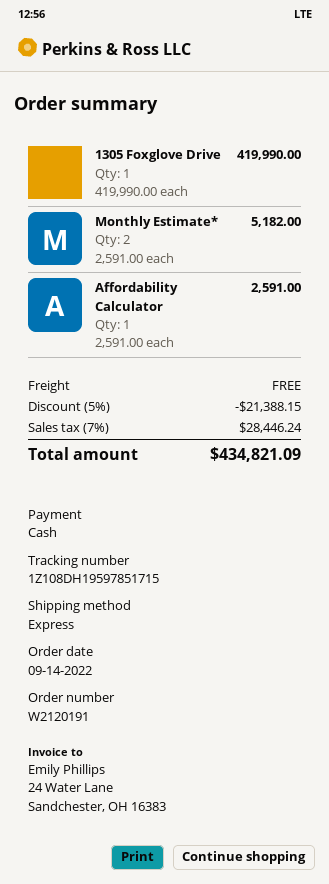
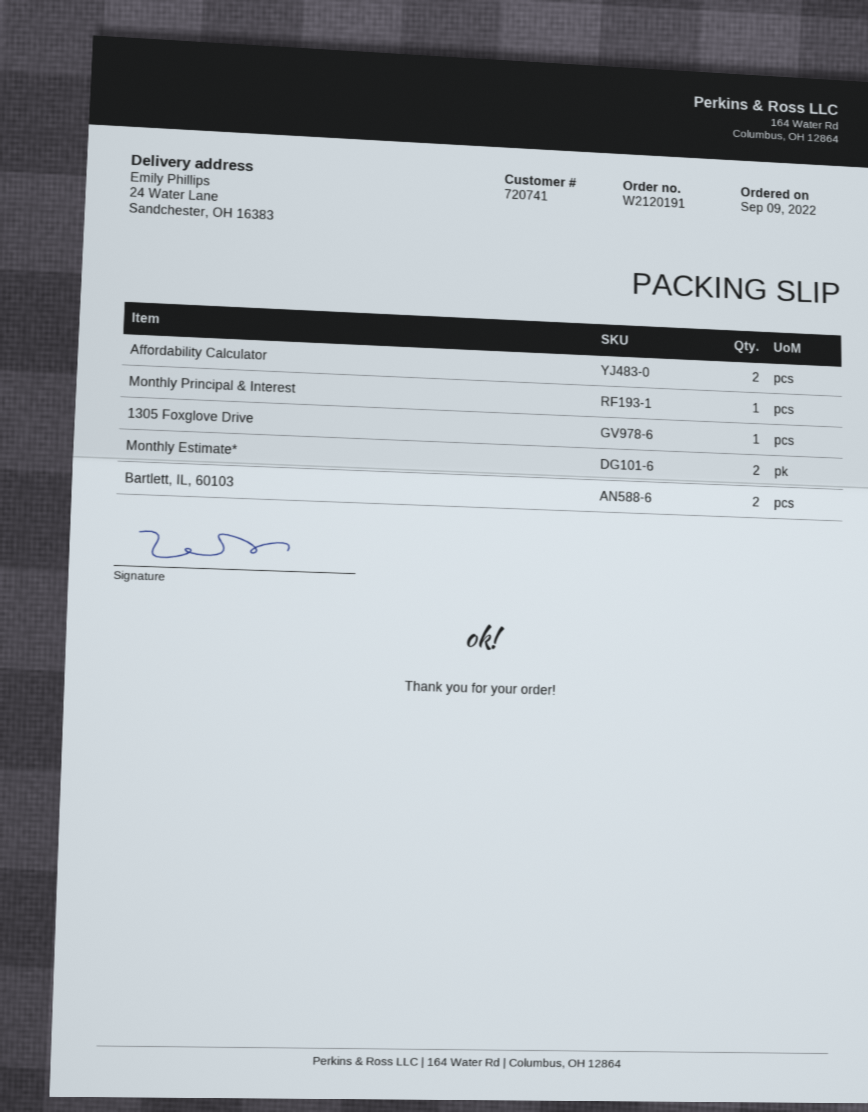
order date: 2022-09-14 -> 2022-09-09
Affordability Calculator: 1 -> 2
Monthly Principal & Interest: none -> 1
Bartlett, IL, 60103: none -> 2

